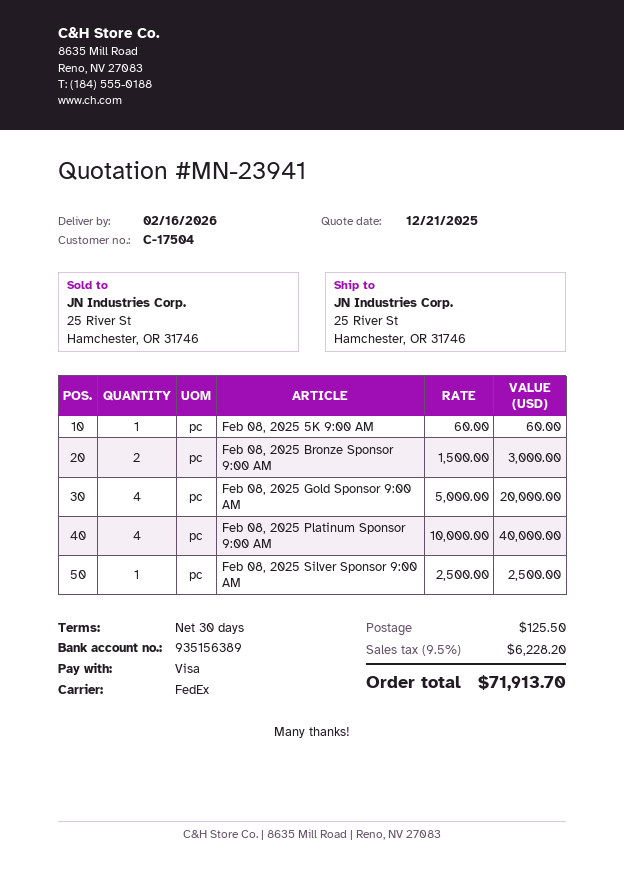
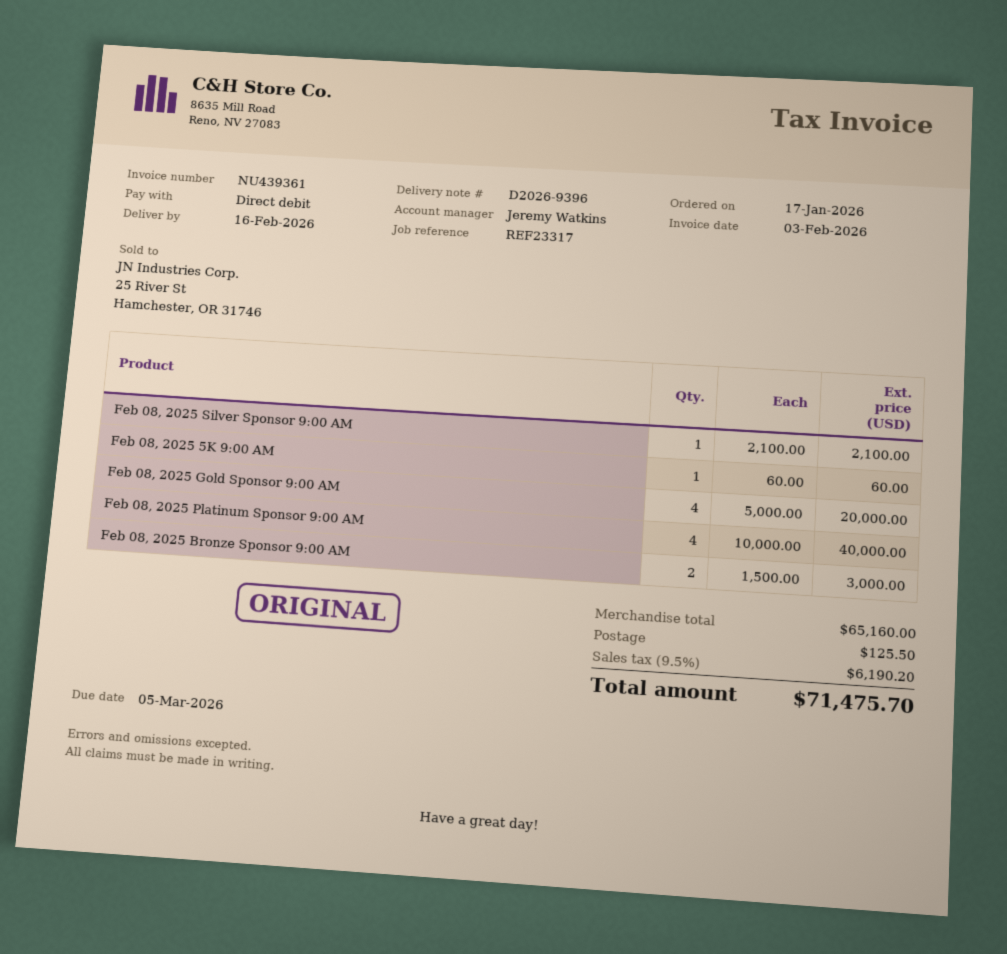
payment method: Visa -> direct debit
Feb 08, 2025 Silver Sponsor 9:00 AM: 1 x 2500.00 = 2500.00 -> 1 x 2100.00 = 2100.00
tax: 9.5% = 6228.20 -> 9.5% = 6190.20
total: 71913.70 -> 71475.70

